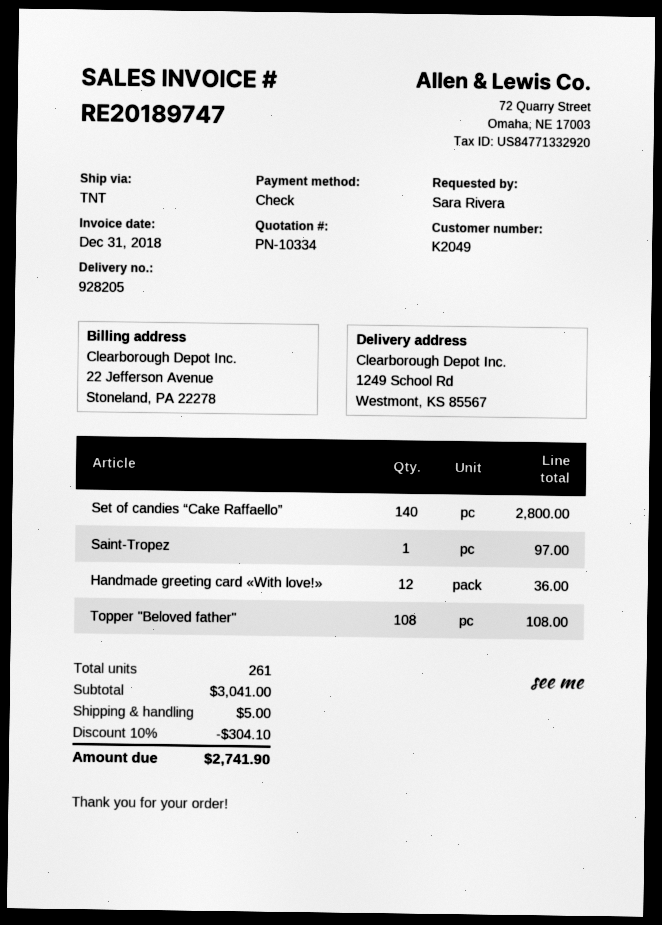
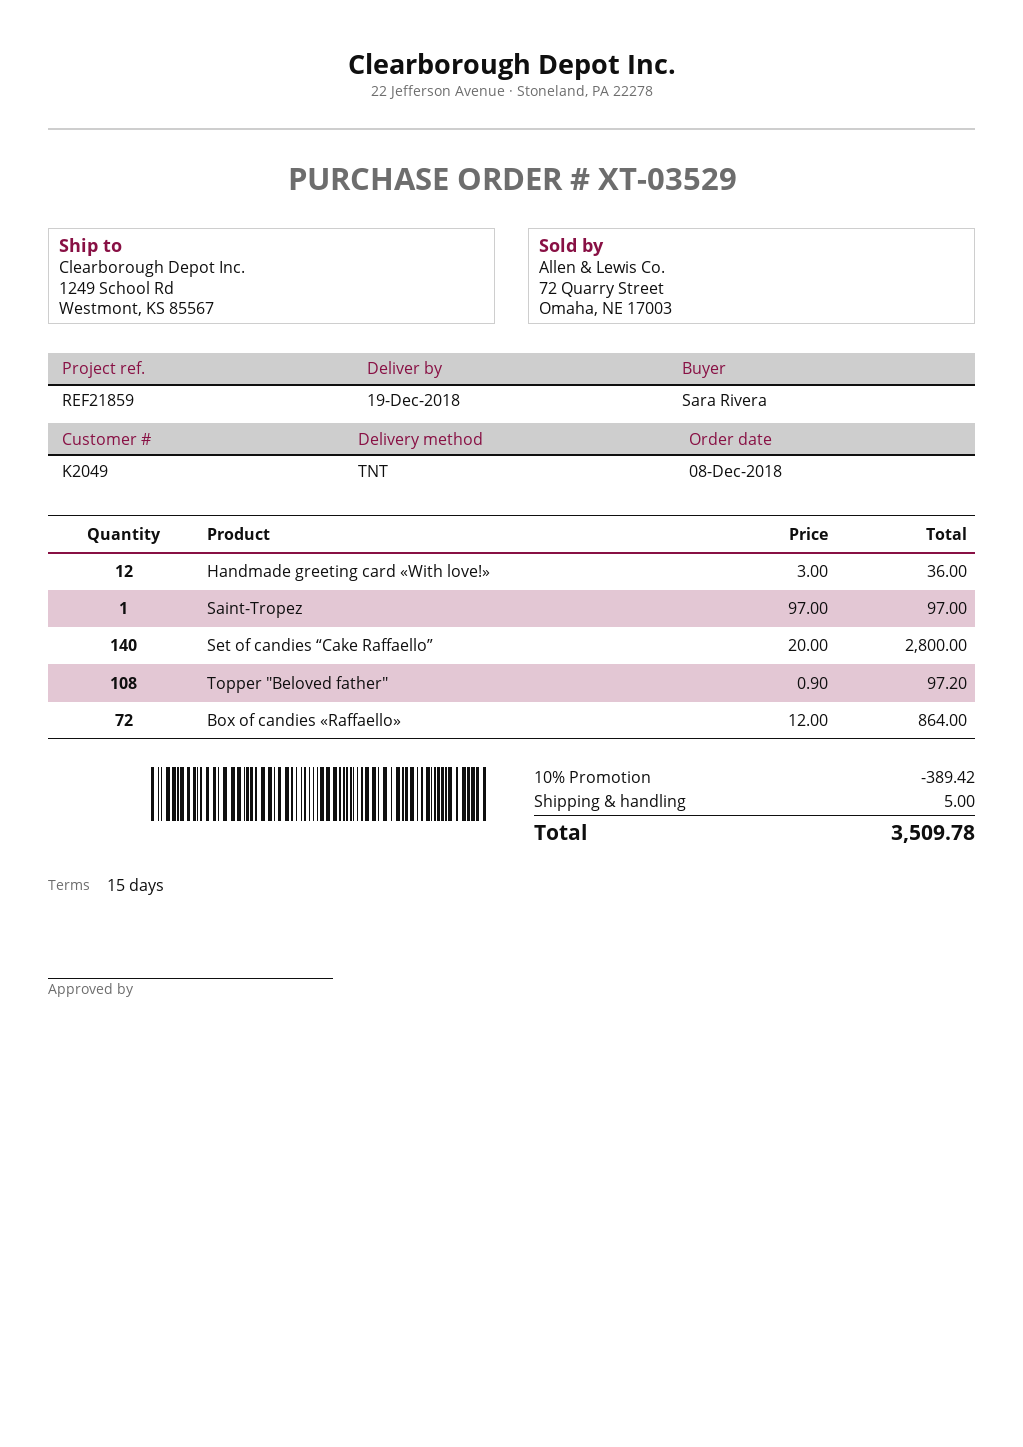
Topper "Beloved father": 108 for 108.00 -> 108 for 97.20
Box of candies «Raffaello»: none -> 72 for 864.00
discount: 10% = 304.10 -> 10% = 389.42
total: 2741.90 -> 3509.78

